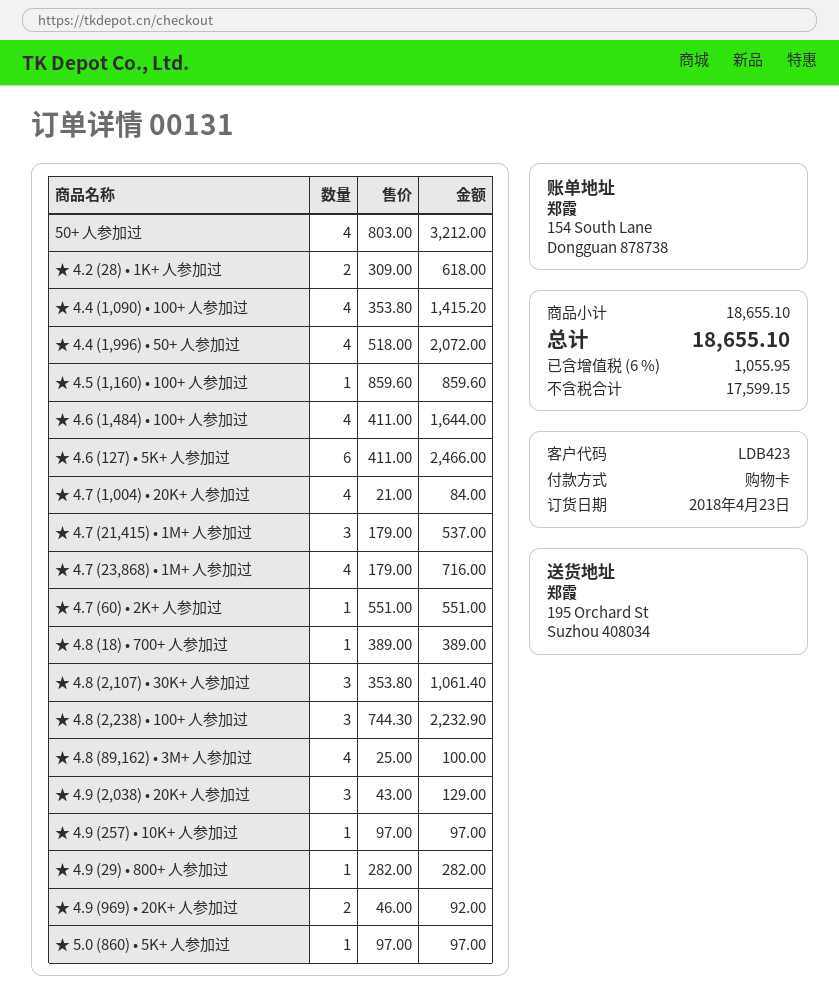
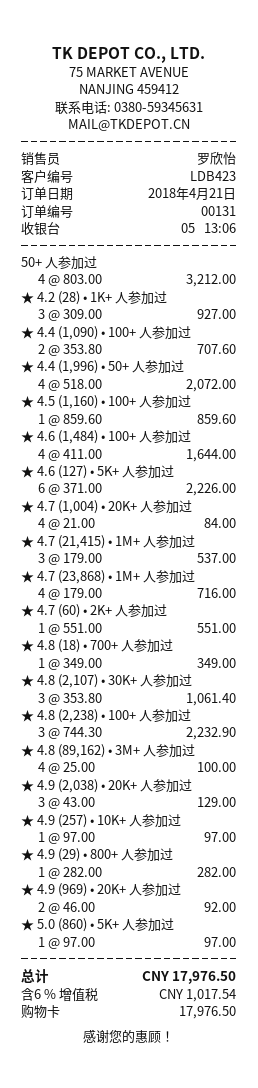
order date: 2018-04-23 -> 2018-04-21
★ 4.2 (28) • 1K+ 人参加过: 2 x 309.00 = 618.00 -> 3 x 309.00 = 927.00
★ 4.4 (1,090) • 100+ 人参加过: 4 x 353.80 = 1415.20 -> 2 x 353.80 = 707.60
★ 4.6 (127) • 5K+ 人参加过: 6 x 411.00 = 2466.00 -> 6 x 371.00 = 2226.00
★ 4.8 (18) • 700+ 人参加过: 1 x 389.00 = 389.00 -> 1 x 349.00 = 349.00
tax: 6% = 1055.95 -> 6% = 1017.54
total: 18655.10 -> 17976.50

